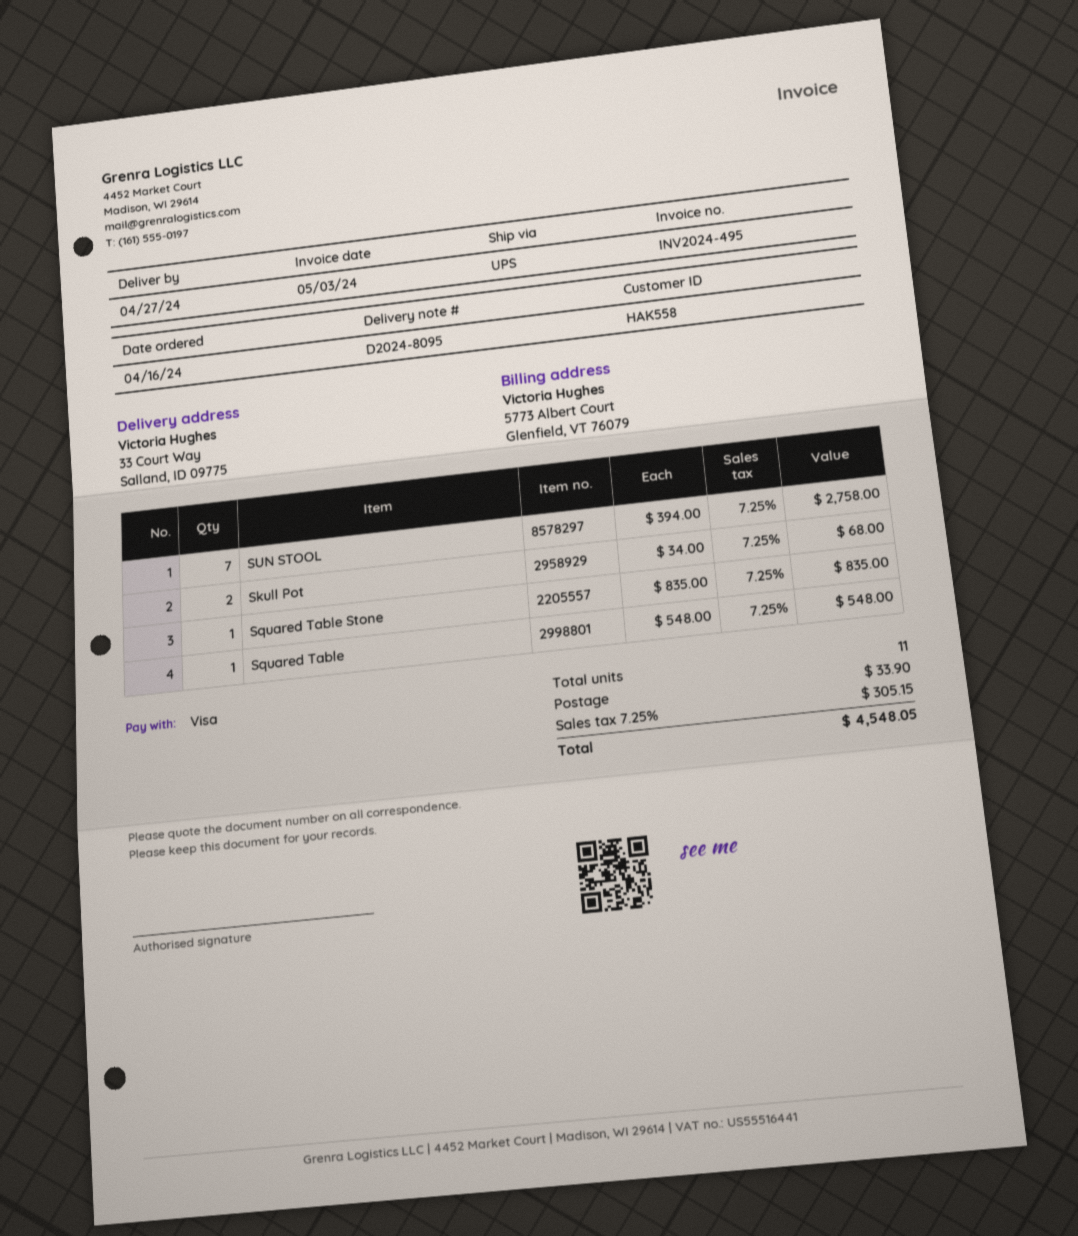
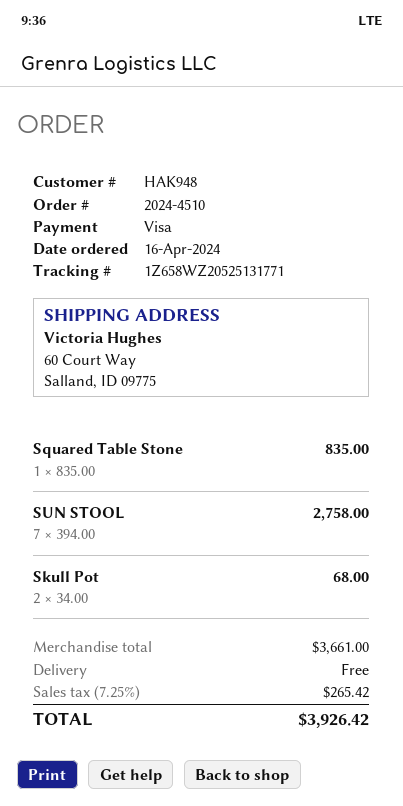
customer number: HAK558 -> HAK948
ship to: 33 Court Way, Salland, ID 09775 -> 60 Court Way, Salland, ID 09775
Squared Table: 1 x 548.00 = 548.00 -> none
shipping: 33.90 -> 0.00
tax: 7.25% = 305.15 -> 7.25% = 265.42
total: 4548.05 -> 3926.42

